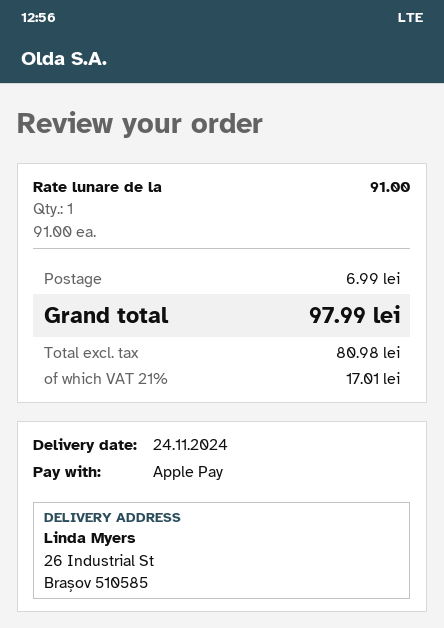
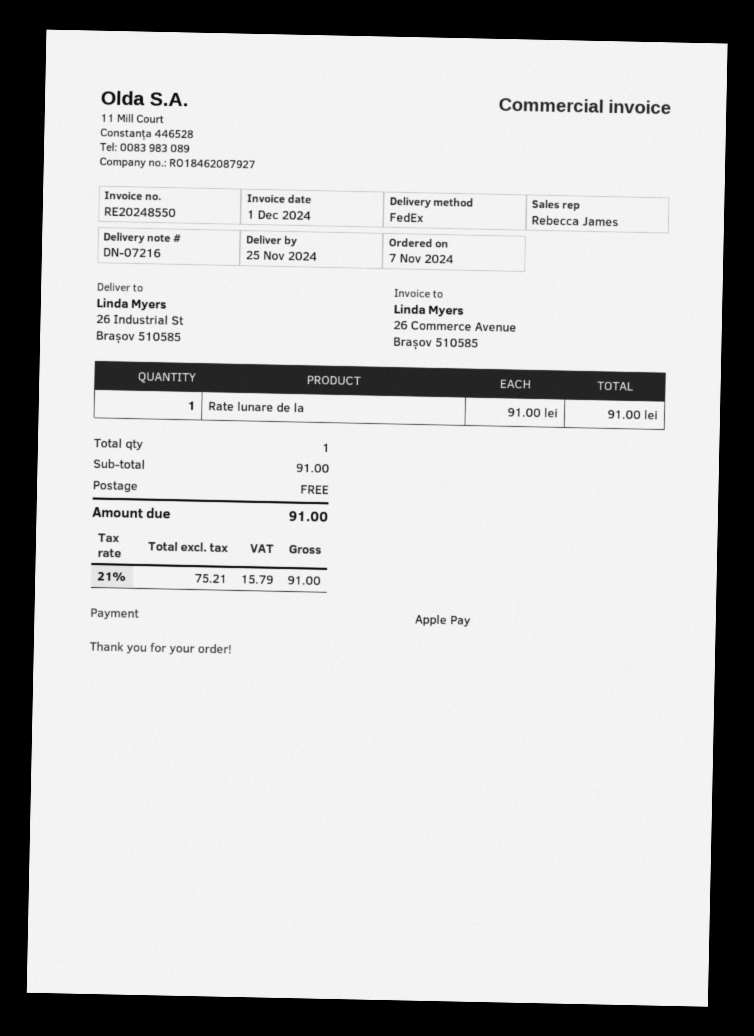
delivery date: 2024-11-24 -> 2024-11-25
shipping: 6.99 -> 0.00
net: 80.98 -> 75.21
tax: 21% = 17.01 -> 21% = 15.79
total: 97.99 -> 91.00

